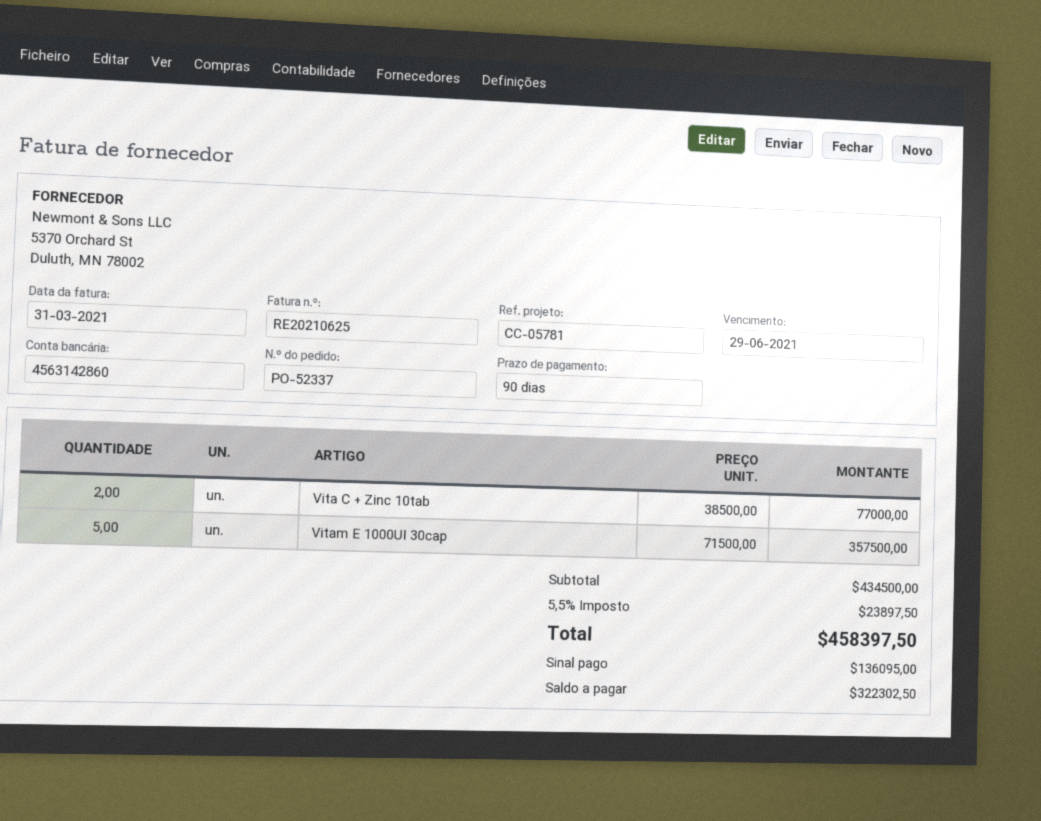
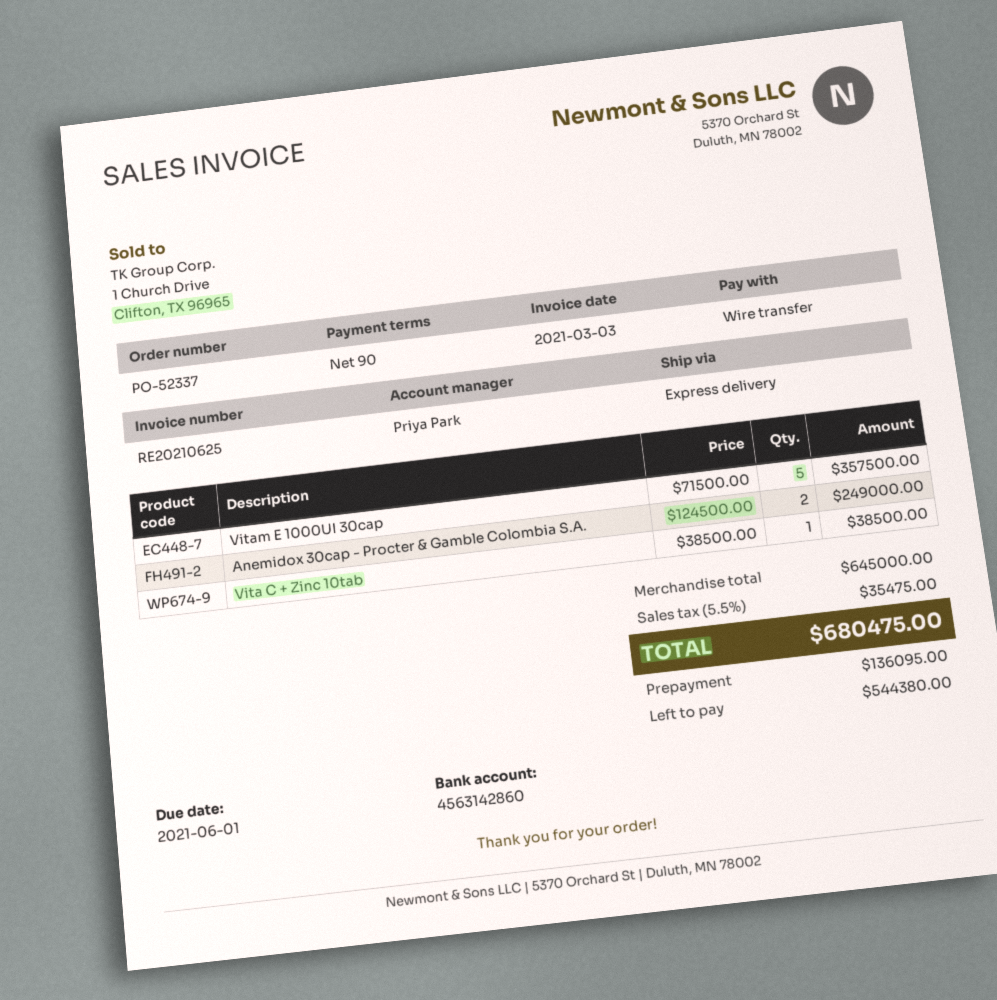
invoice date: 2021-03-31 -> 2021-03-03
due date: 2021-06-29 -> 2021-06-01
Vita C + Zinc 10tab: 2 x 38500.00 = 77000.00 -> 1 x 38500.00 = 38500.00
Anemidox 30cap - Procter & Gamble Colombia S.A.: none -> 2 x 124500.00 = 249000.00
subtotal: 434500.00 -> 645000.00
tax: 5.5% = 23897.50 -> 5.5% = 35475.00
total: 458397.50 -> 680475.00
balance: 322302.50 -> 544380.00

